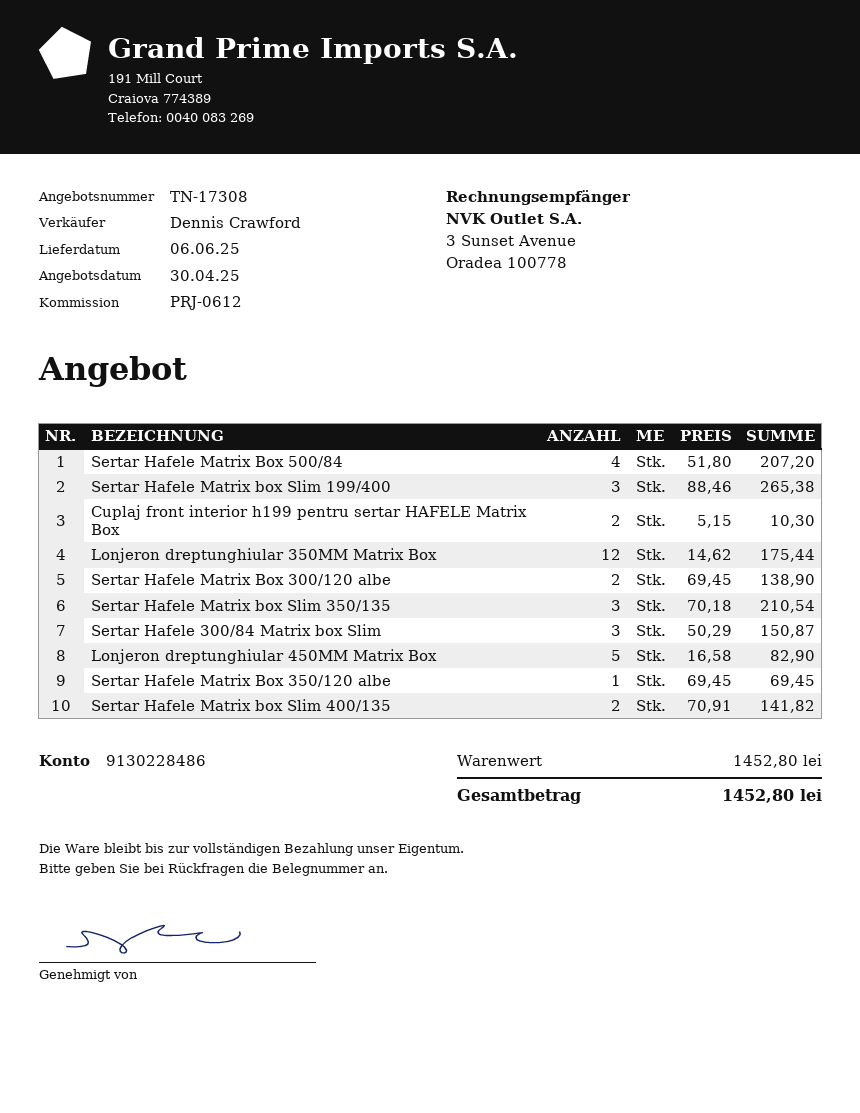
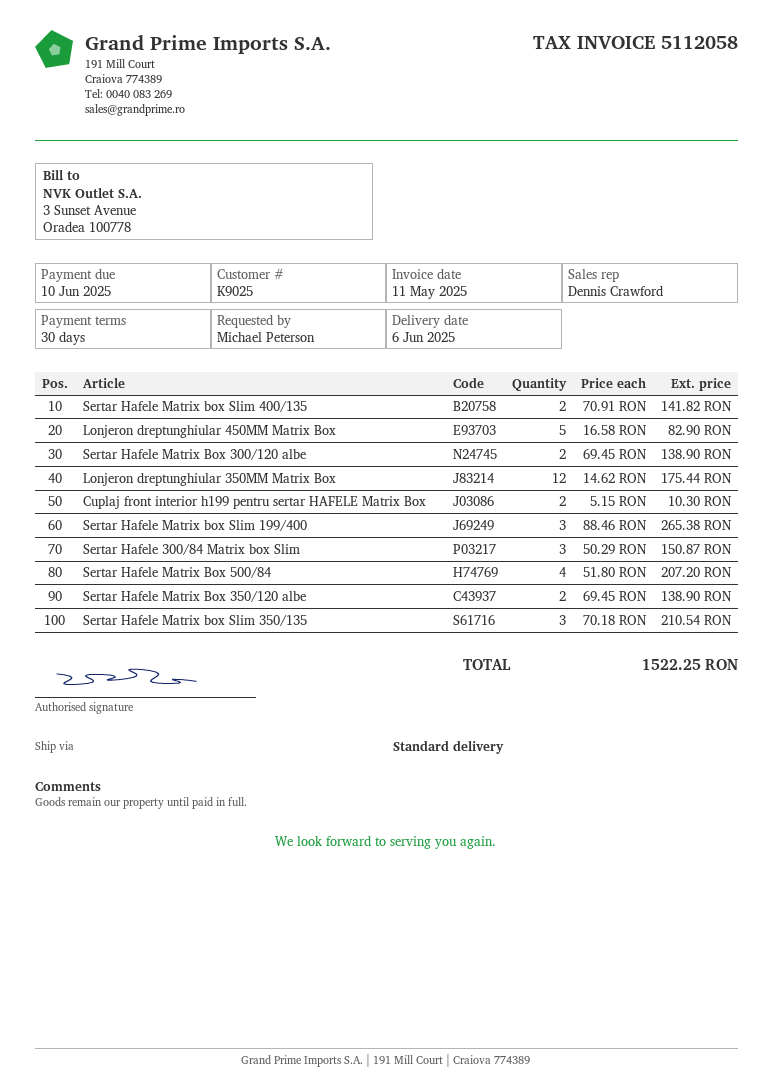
Sertar Hafele Matrix Box 350/120 albe: 1 x 69.45 = 69.45 -> 2 x 69.45 = 138.90
total: 1452.80 -> 1522.25

